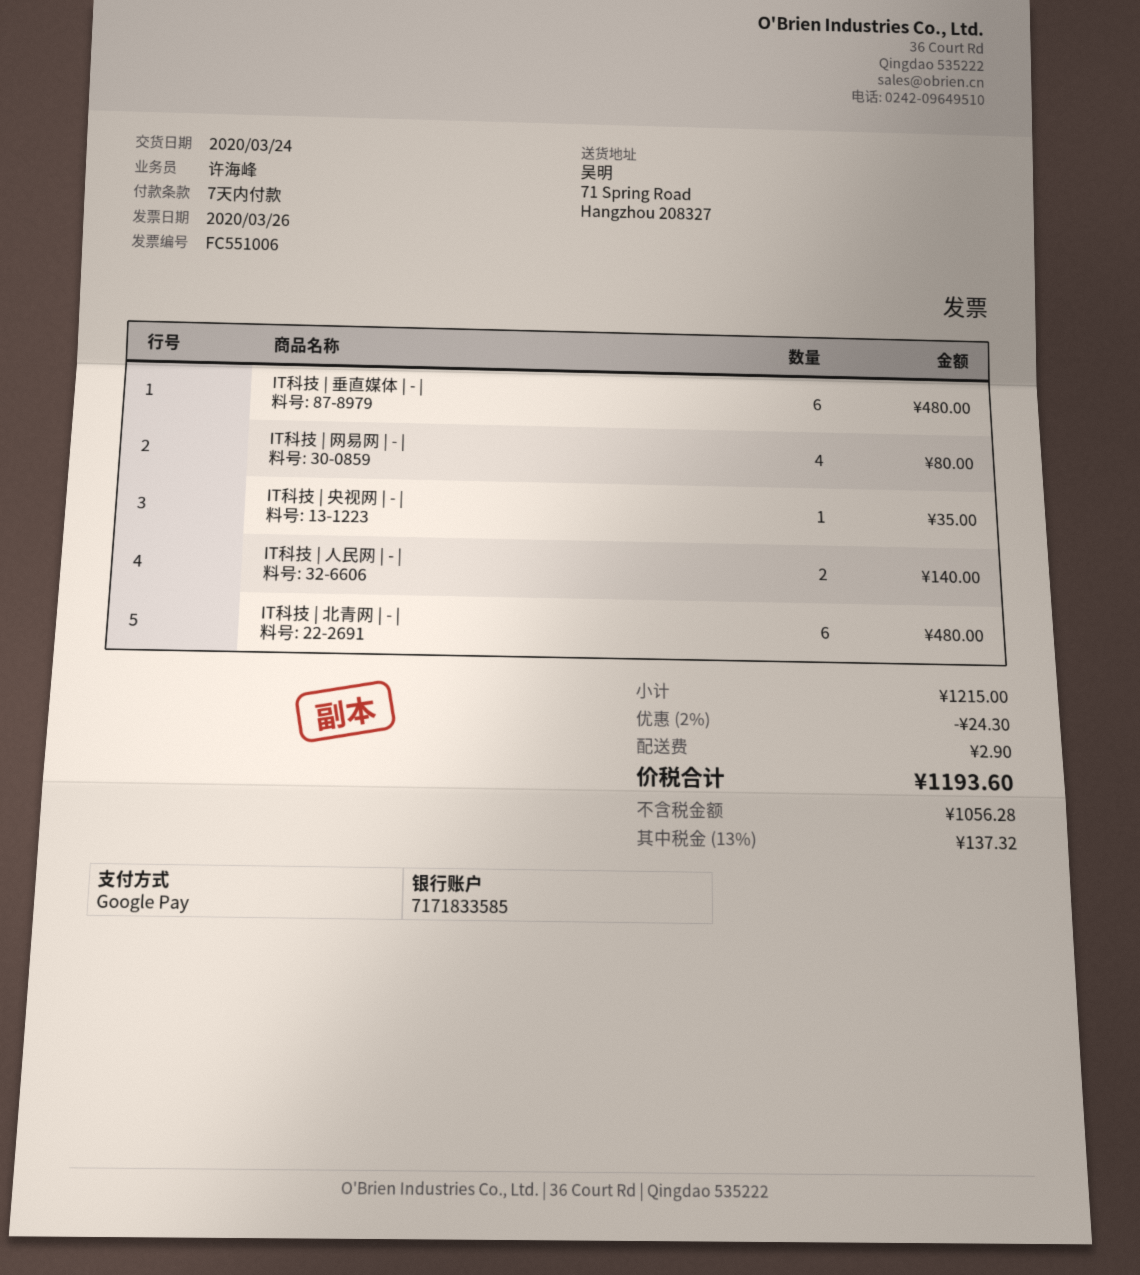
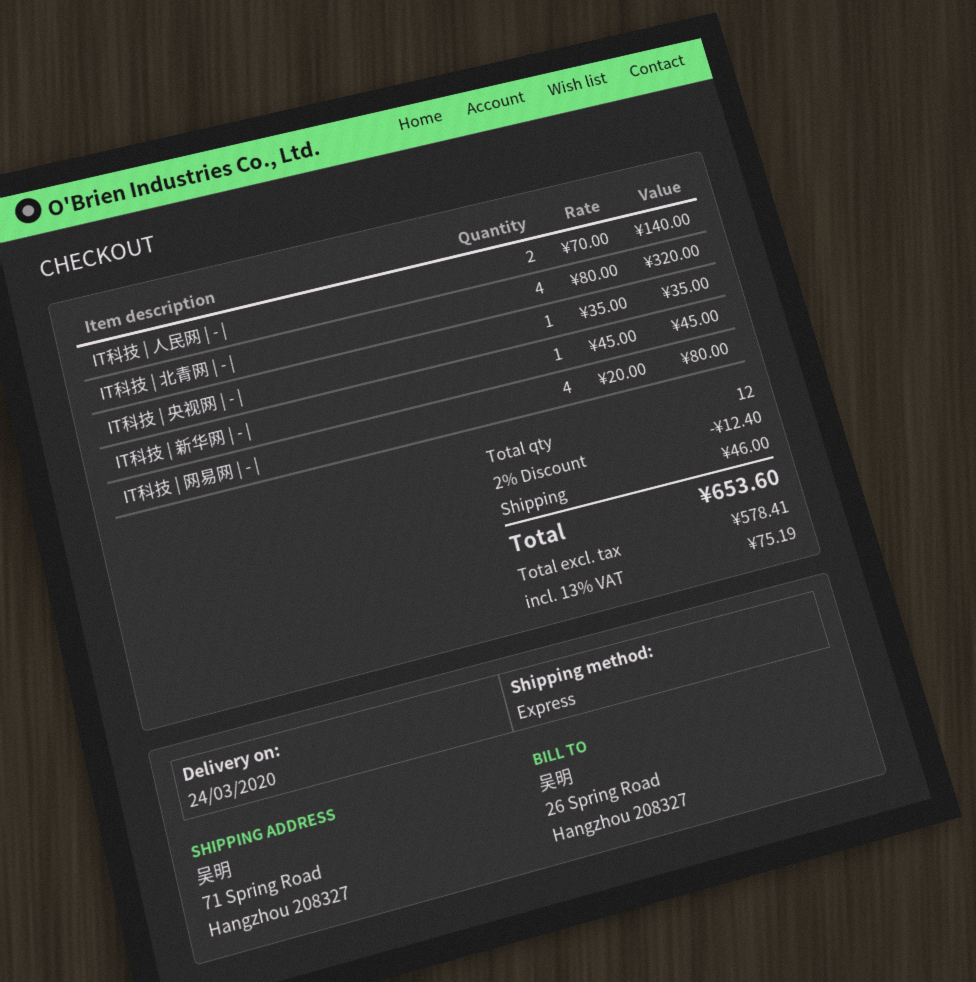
IT科技 | 垂直媒体 | - |: 6 for 480.00 -> none
IT科技 | 北青网 | - |: 6 for 480.00 -> 4 for 320.00
IT科技 | 新华网 | - |: none -> 1 for 45.00
discount: 2% = 24.30 -> 2% = 12.40
shipping: 2.90 -> 46.00
net: 1056.28 -> 578.41
tax: 13% = 137.32 -> 13% = 75.19
total: 1193.60 -> 653.60

